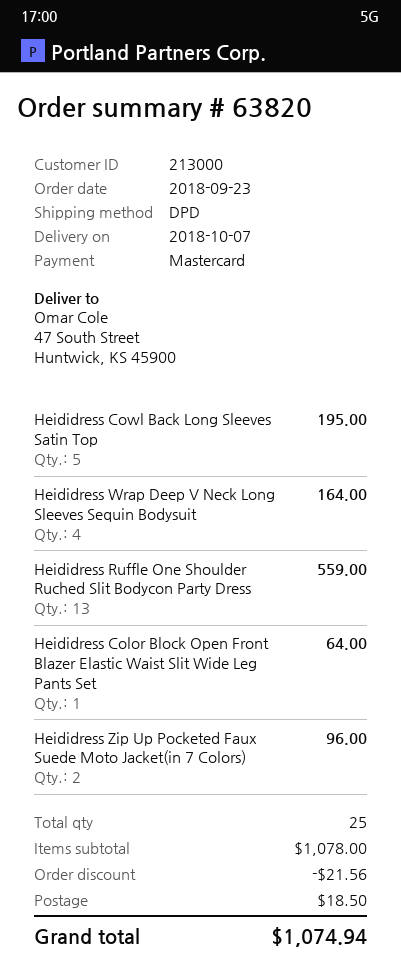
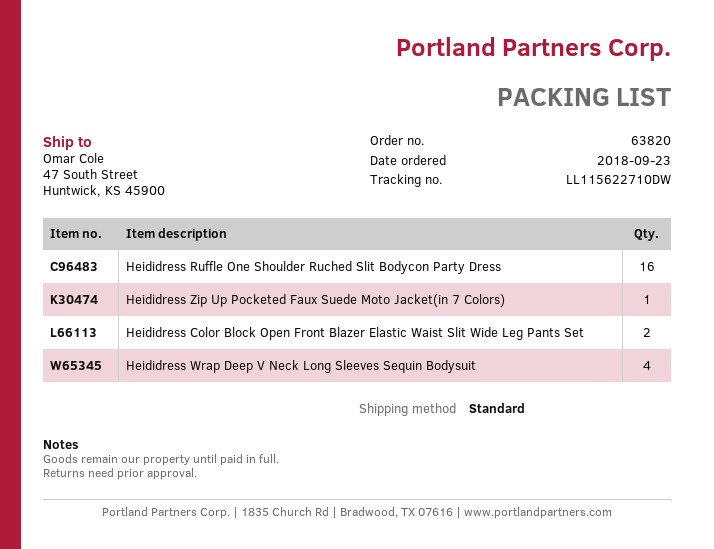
shipping method: DPD -> standard
Heididress Cowl Back Long Sleeves Satin Top: 5 -> none
Heididress Ruffle One Shoulder Ruched Slit Bodycon Party Dress: 13 -> 16
Heididress Color Block Open Front Blazer Elastic Waist Slit Wide Leg Pants Set: 1 -> 2
Heididress Zip Up Pocketed Faux Suede Moto Jacket(in 7 Colors): 2 -> 1

